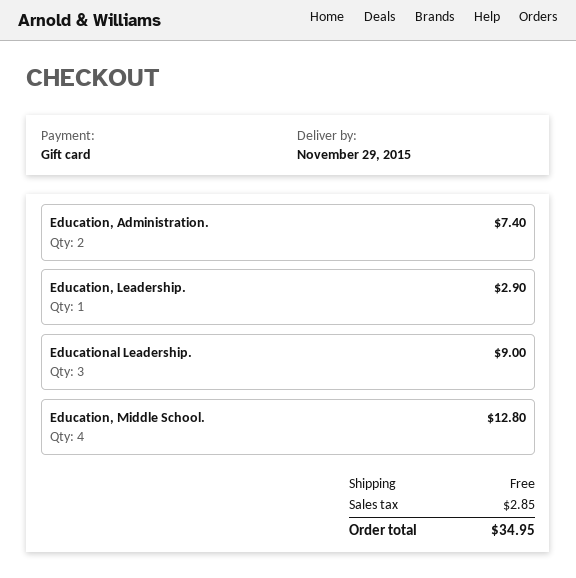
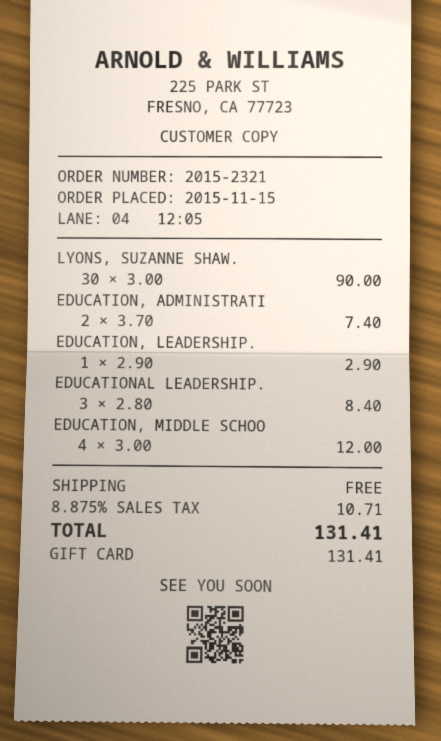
Educational Leadership.: 3 for 9.00 -> 3 for 8.40
Education, Middle School.: 4 for 12.80 -> 4 for 12.00
LYONS, SUZANNE SHAW.: none -> 30 for 90.00
tax: 2.85 -> 10.71
total: 34.95 -> 131.41

